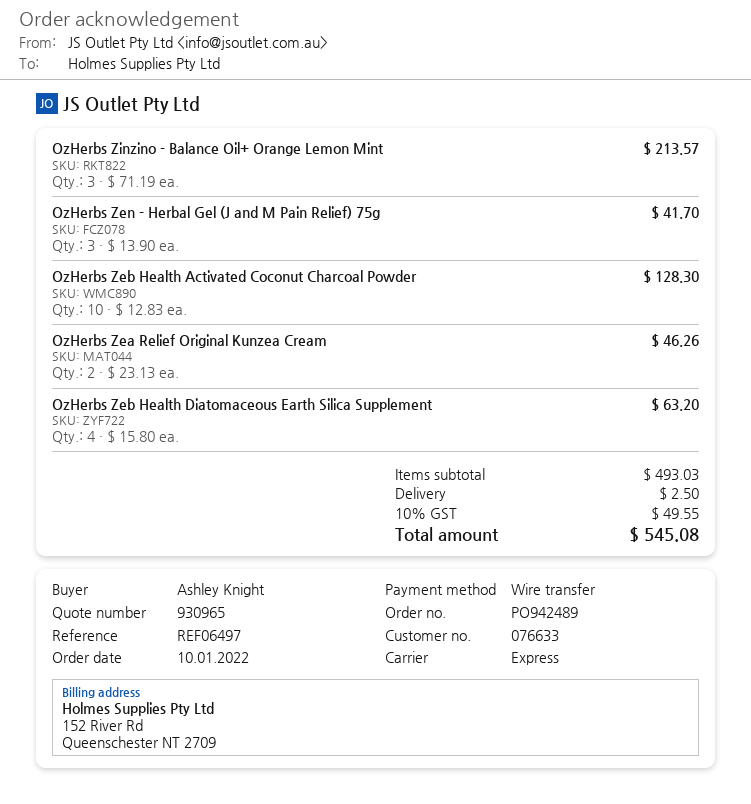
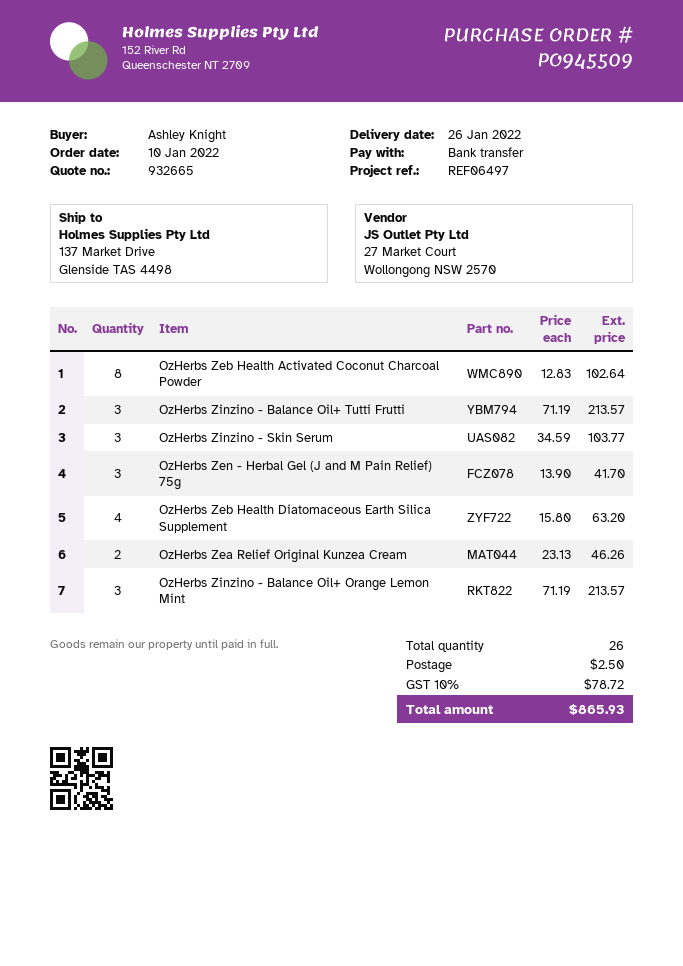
quote number: 930965 -> 932665
order number: PO942489 -> PO945509
OzHerbs Zeb Health Activated Coconut Charcoal Powder: 10 x 12.83 = 128.30 -> 8 x 12.83 = 102.64
OzHerbs Zinzino - Balance Oil+ Tutti Frutti: none -> 3 x 71.19 = 213.57
OzHerbs Zinzino - Skin Serum: none -> 3 x 34.59 = 103.77
tax: 10% = 49.55 -> 10% = 78.72
total: 545.08 -> 865.93

